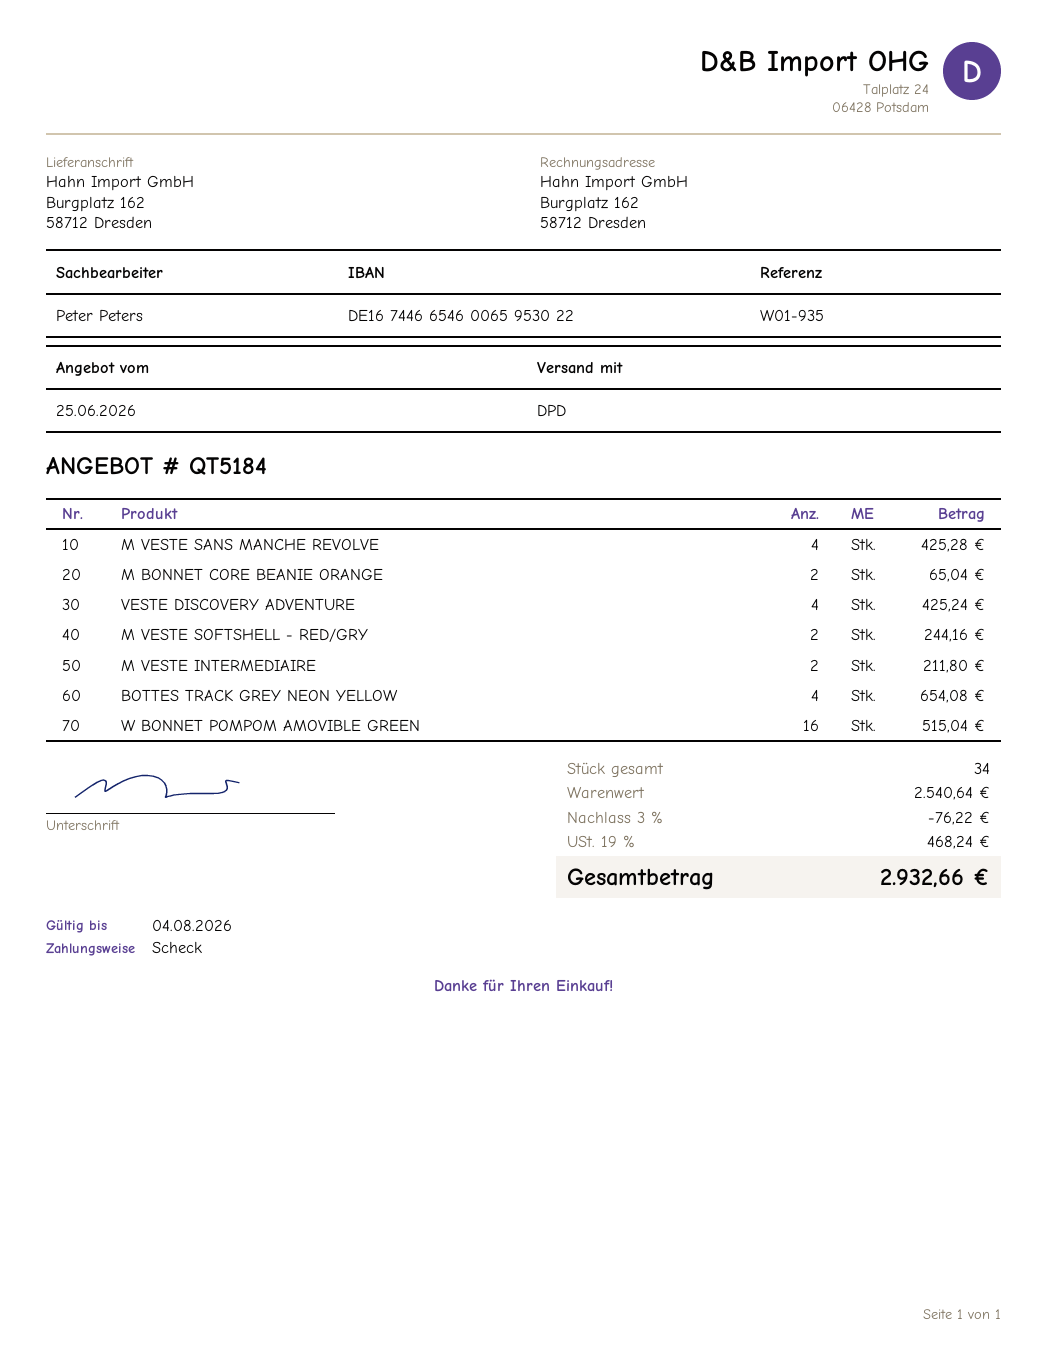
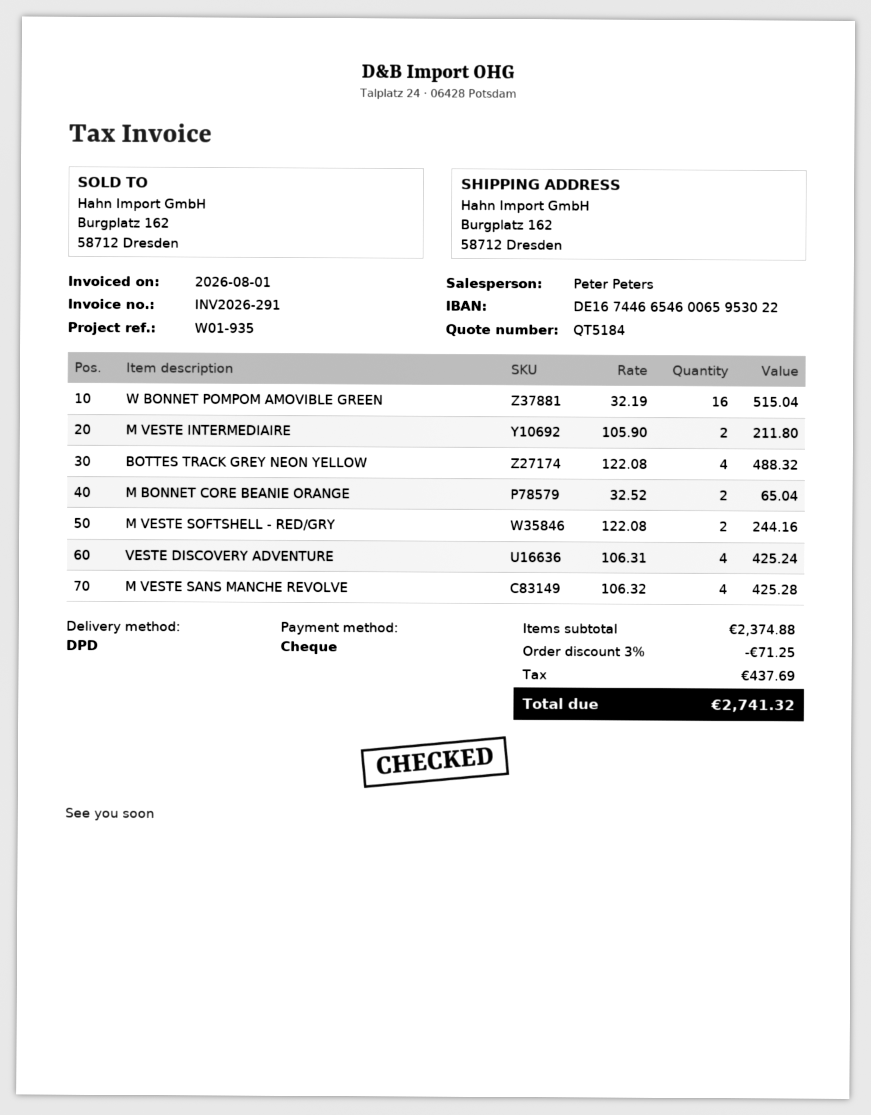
BOTTES TRACK GREY NEON YELLOW: 4 for 654.08 -> 4 for 488.32
subtotal: 2540.64 -> 2374.88
discount: 3% = 76.22 -> 3% = 71.25
tax: 468.24 -> 437.69
total: 2932.66 -> 2741.32

